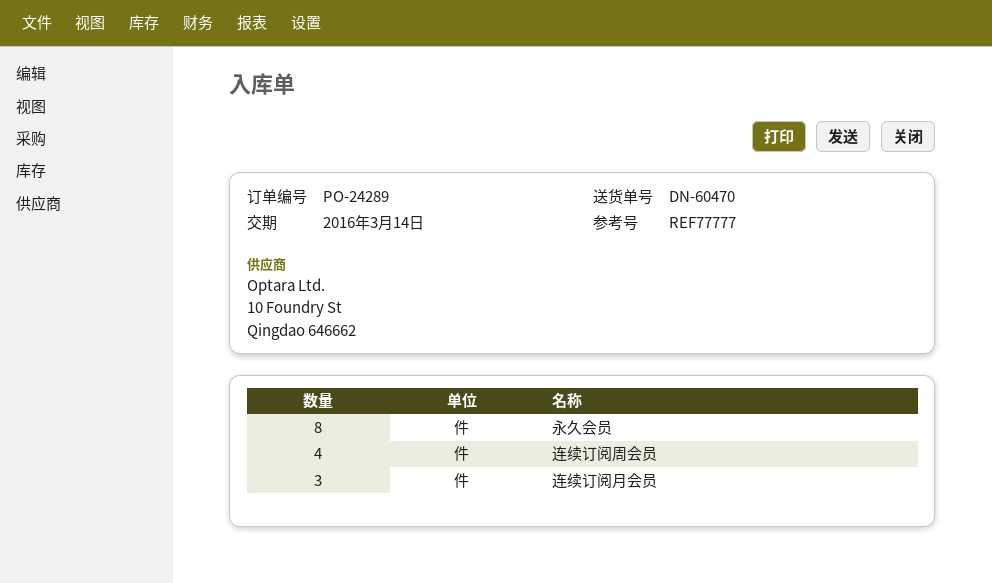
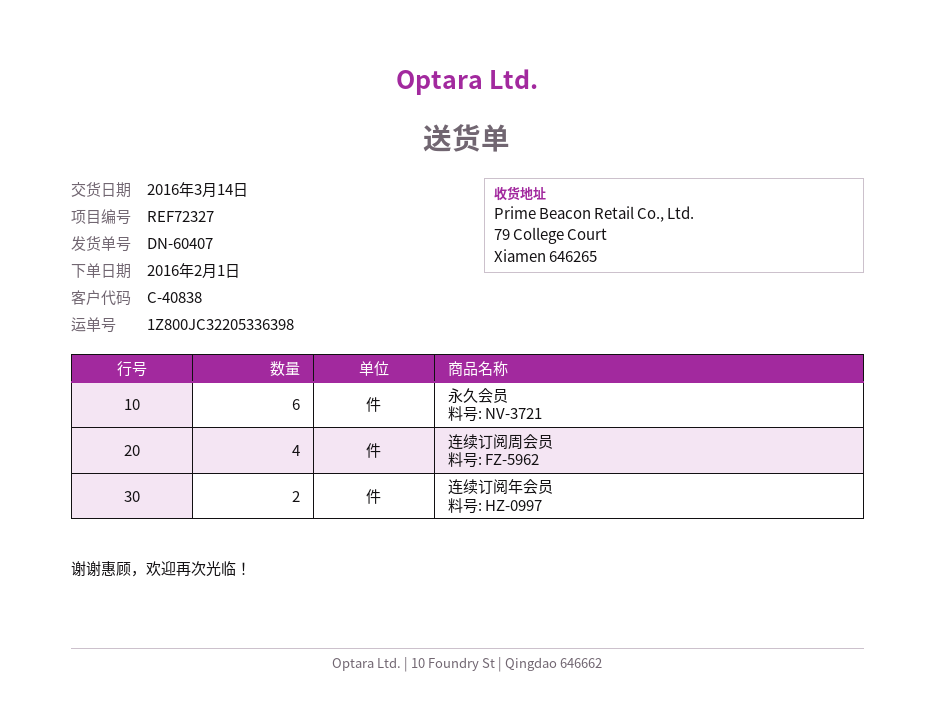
delivery note number: DN-60470 -> DN-60407
reference: REF77777 -> REF72327
永久会员: 8 -> 6
连续订阅月会员: 3 -> none
连续订阅年会员: none -> 2

